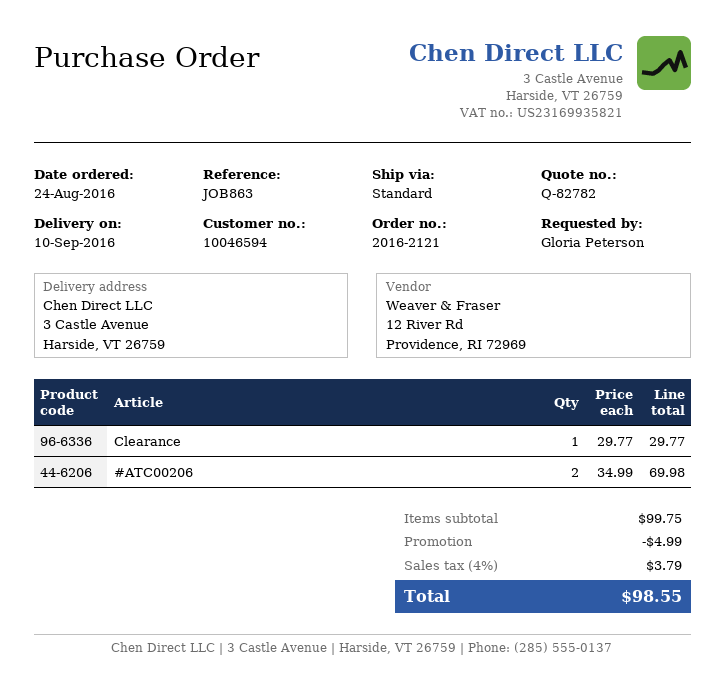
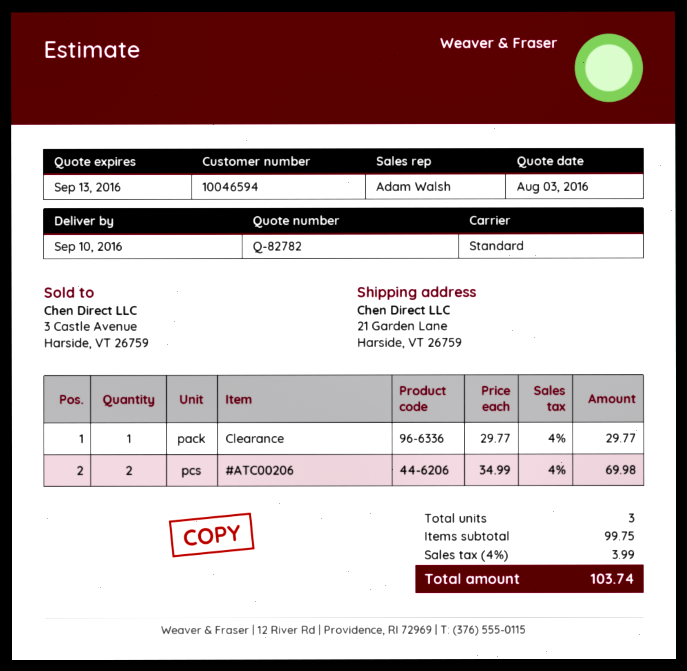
ship to: 3 Castle Avenue, Harside, VT 26759 -> 21 Garden Lane, Harside, VT 26759
discount: 4.99 -> none
tax: 4% = 3.79 -> 4% = 3.99
total: 98.55 -> 103.74

